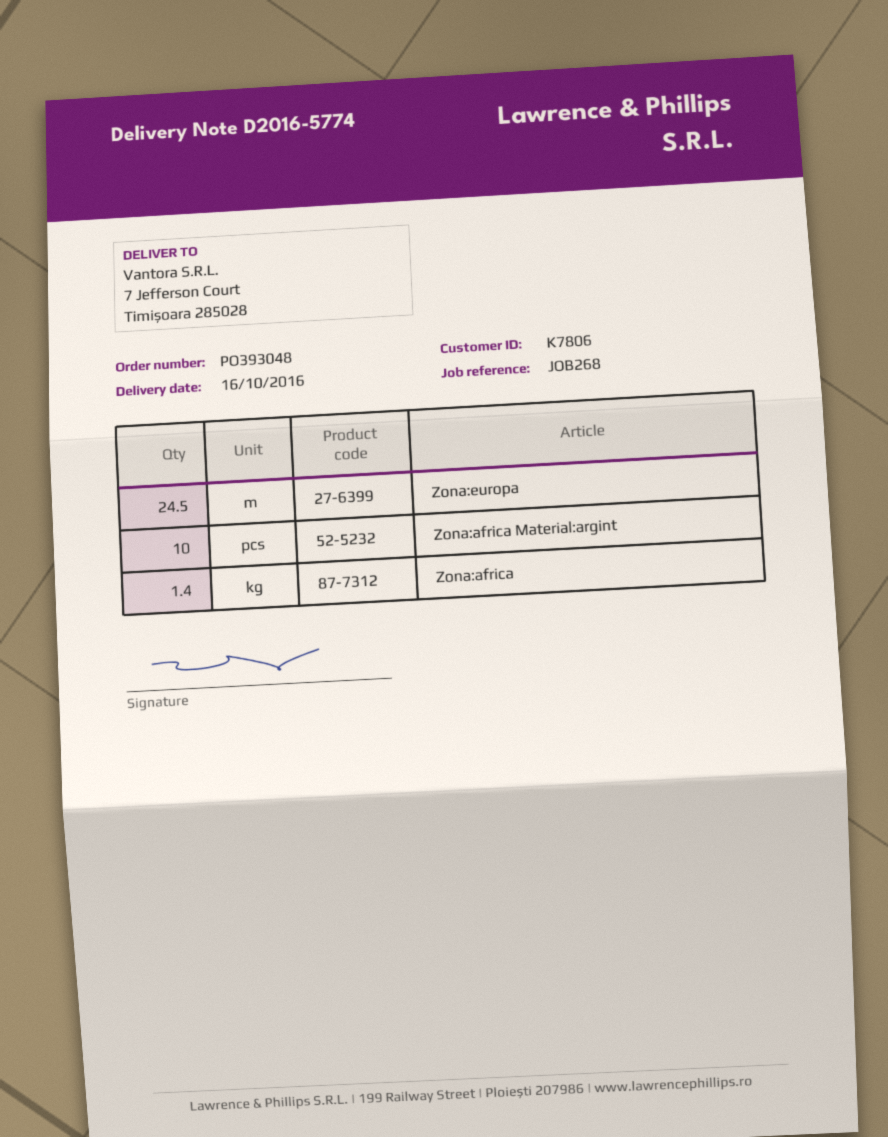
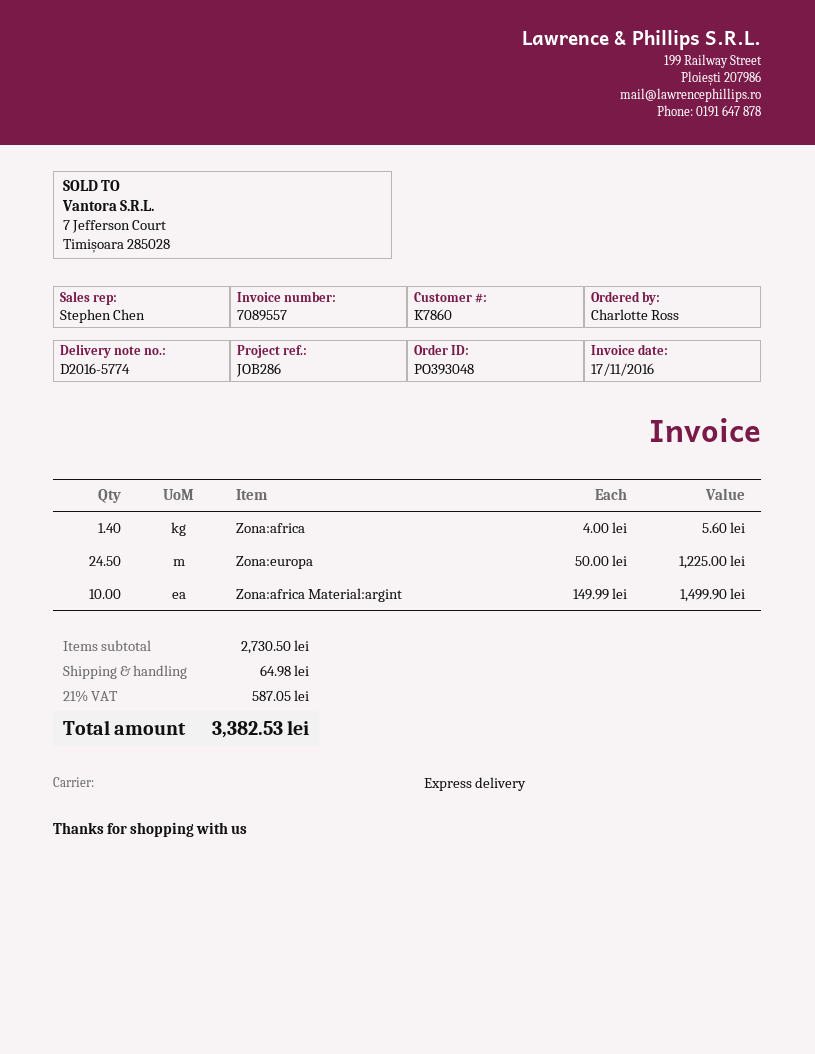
customer number: K7806 -> K7860
reference: JOB268 -> JOB286

